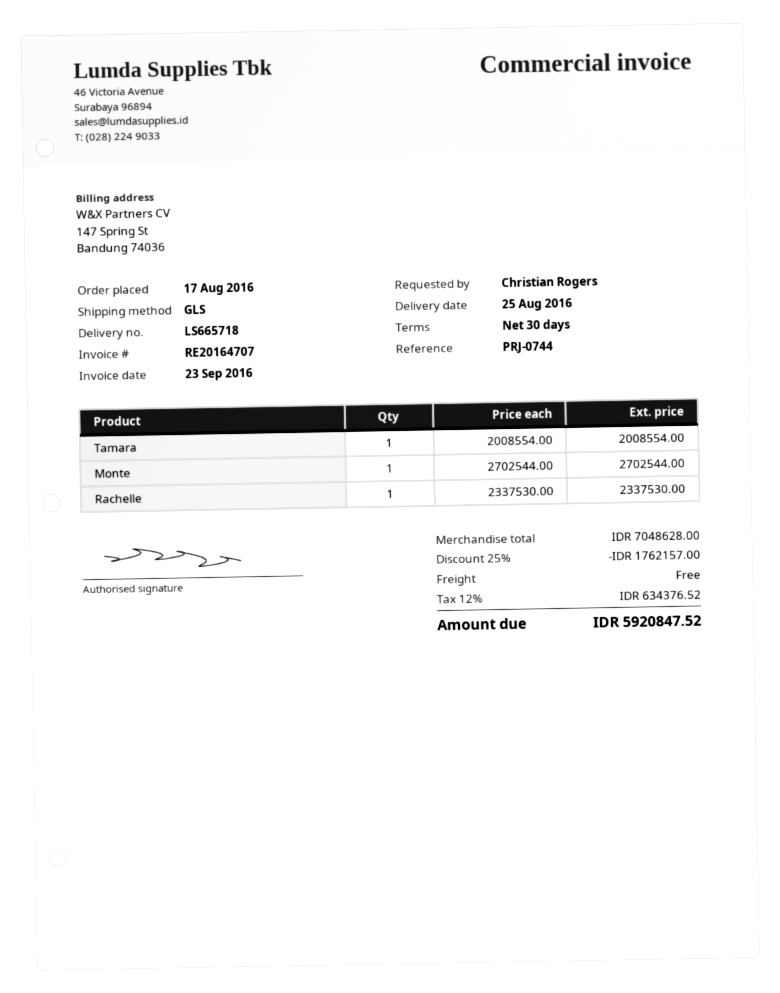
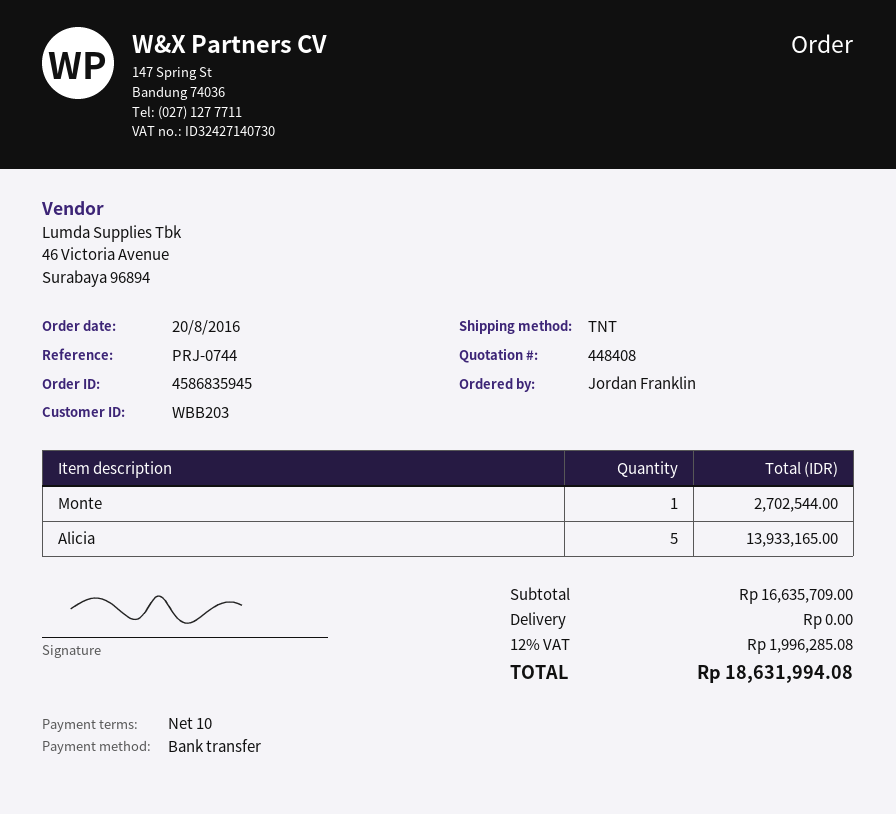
order date: 2016-08-17 -> 2016-08-20
payment terms: 30 days -> 10 days
ordered by: Christian Rogers -> Jordan Franklin
shipping method: GLS -> TNT
Tamara: 1 for 2008554.00 -> none
Rachelle: 1 for 2337530.00 -> none
Alicia: none -> 5 for 13933165.00
subtotal: 7048628.00 -> 16635709.00
discount: 25% = 1762157.00 -> none
tax: 12% = 634376.52 -> 12% = 1996285.08
total: 5920847.52 -> 18631994.08

